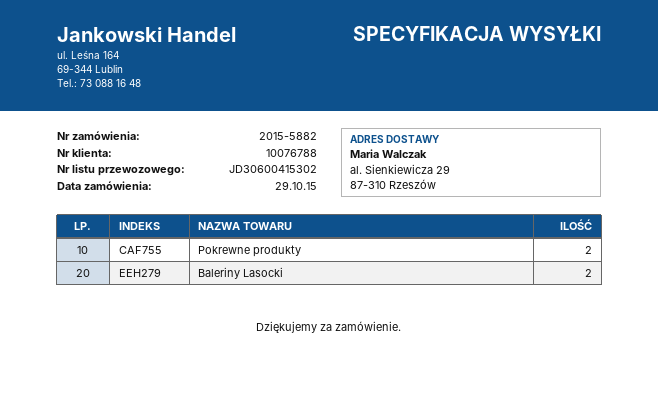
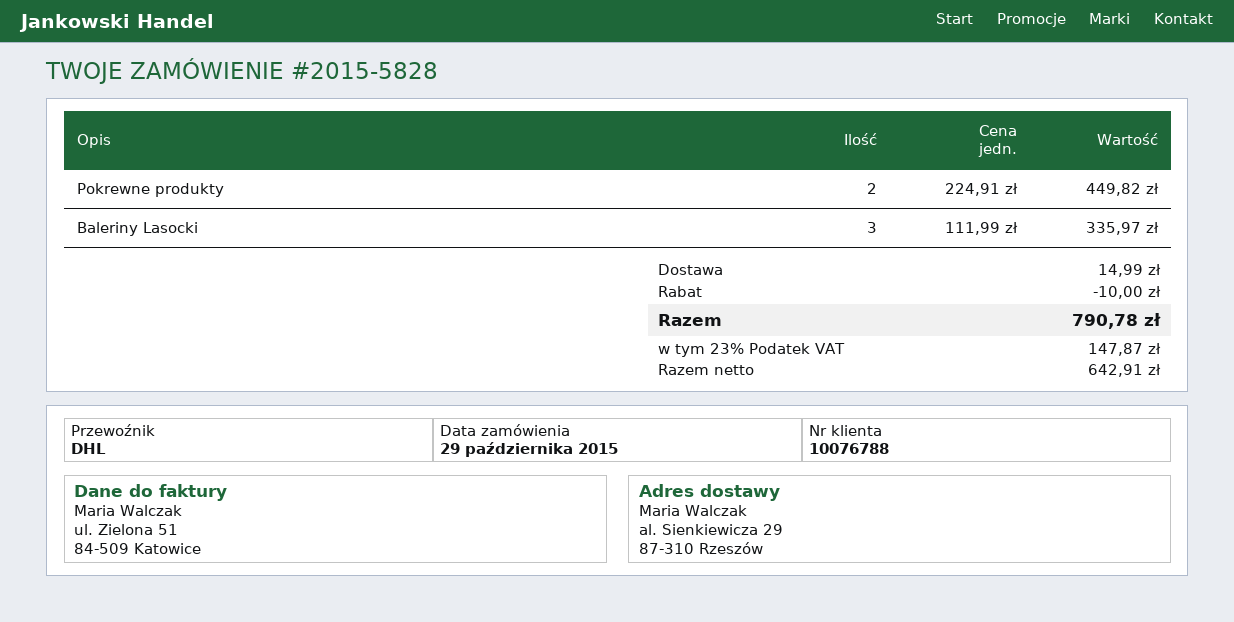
order number: 2015-5882 -> 2015-5828
Baleriny Lasocki: 2 -> 3

